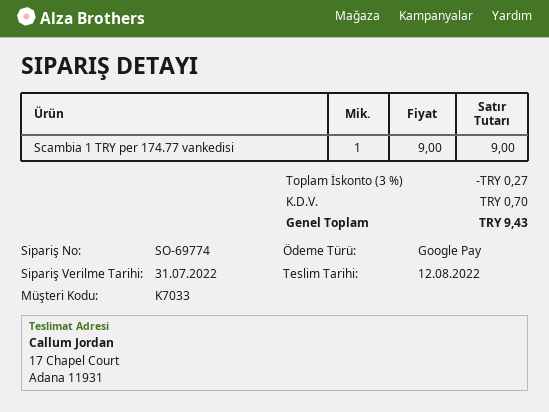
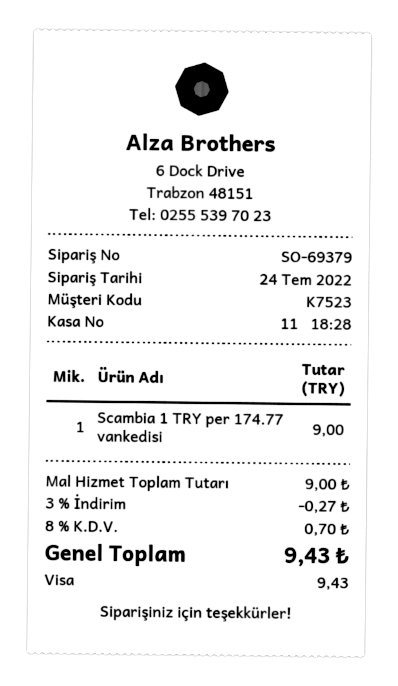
order number: SO-69774 -> SO-69379
order date: 2022-07-31 -> 2022-07-24
customer number: K7033 -> K7523
payment method: Google Pay -> Visa

